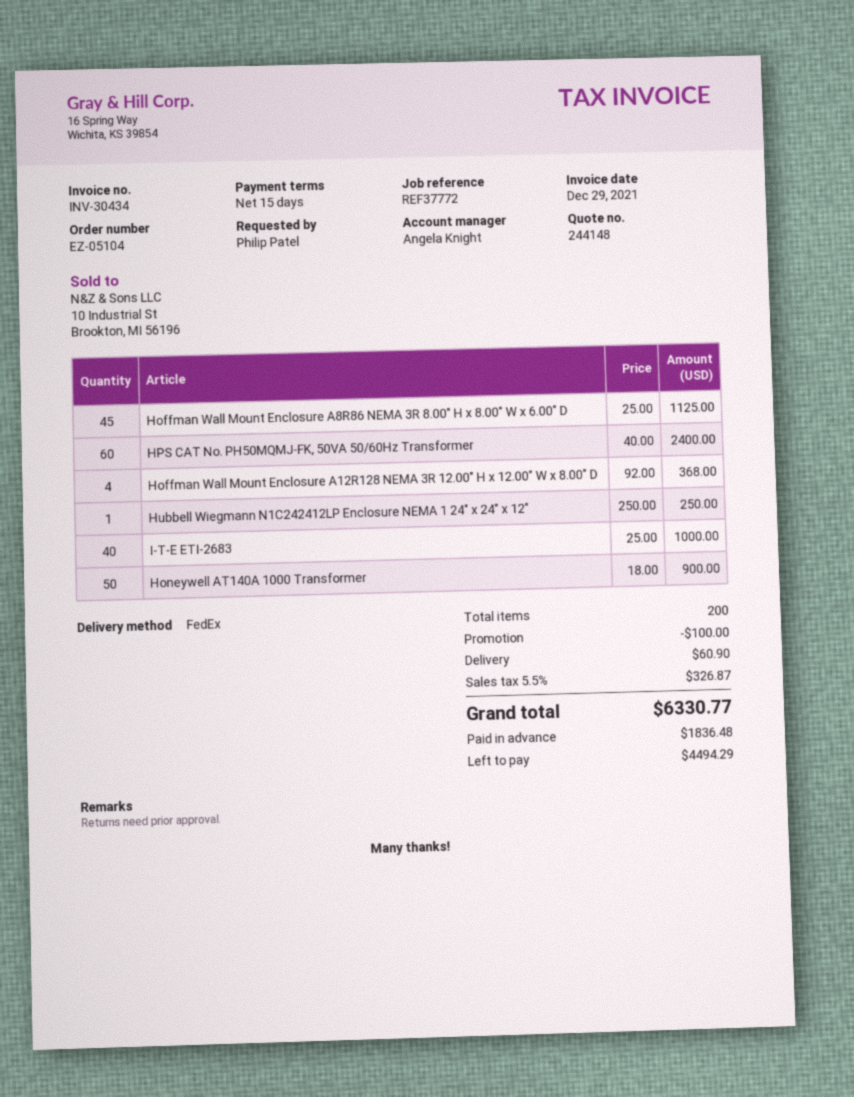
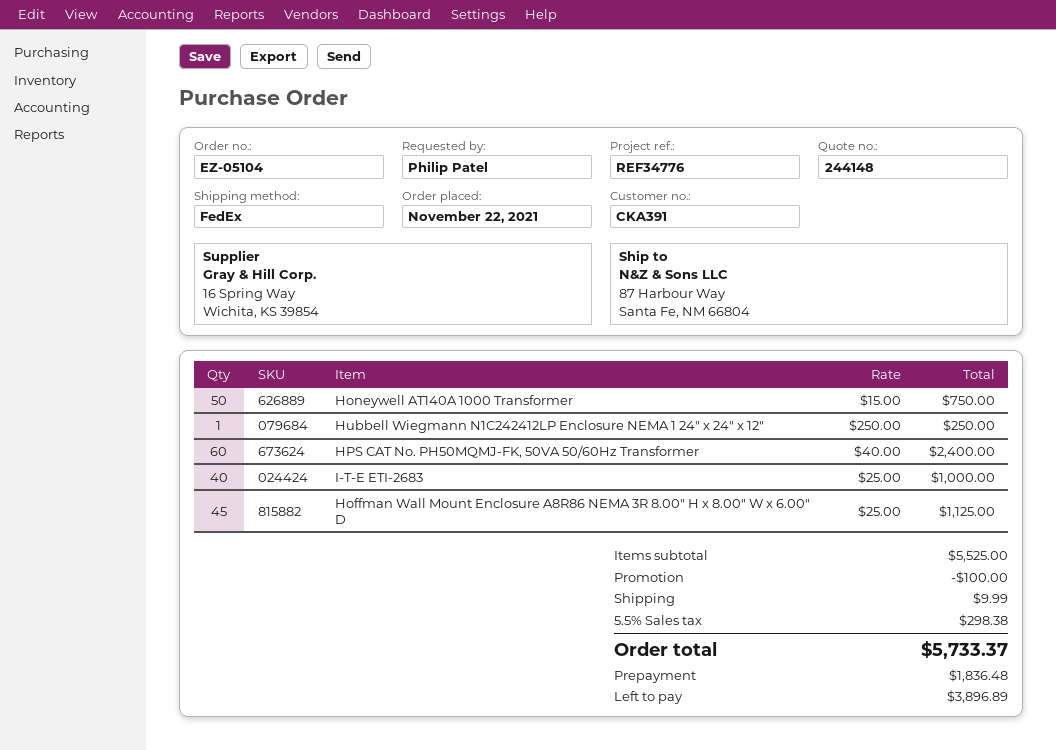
reference: REF37772 -> REF34776
Hoffman Wall Mount Enclosure A12R128 NEMA 3R 12.00″ H x 12.00″ W x 8.00″ D: 4 x 92.00 = 368.00 -> none
Honeywell AT140A 1000 Transformer: 50 x 18.00 = 900.00 -> 50 x 15.00 = 750.00
shipping: 60.90 -> 9.99
tax: 5.5% = 326.87 -> 5.5% = 298.38
total: 6330.77 -> 5733.37
balance: 4494.29 -> 3896.89

